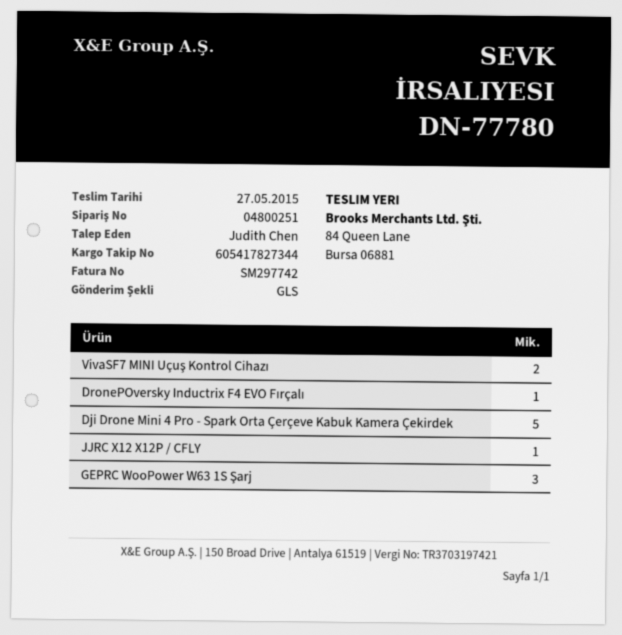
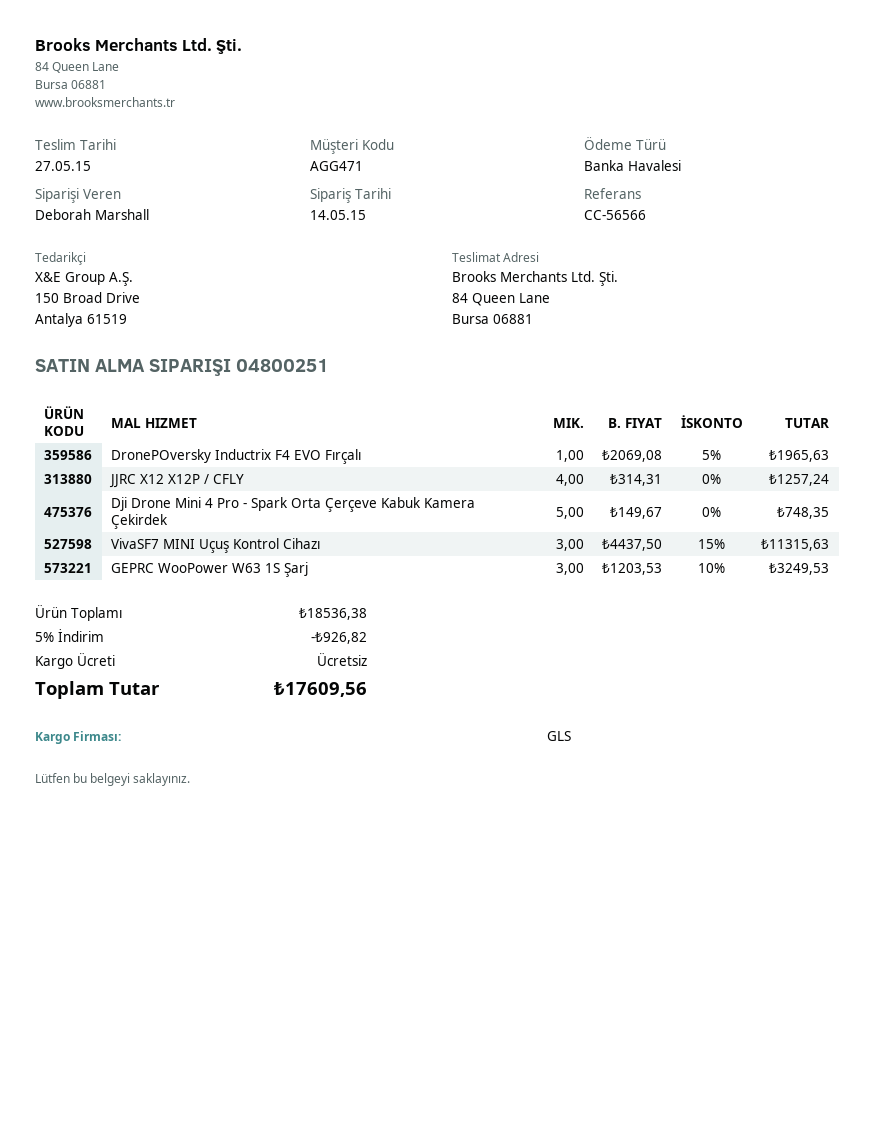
ordered by: Judith Chen -> Deborah Marshall
VivaSF7 MINI Uçuş Kontrol Cihazı: 2 -> 3
JJRC X12 X12P / CFLY: 1 -> 4

